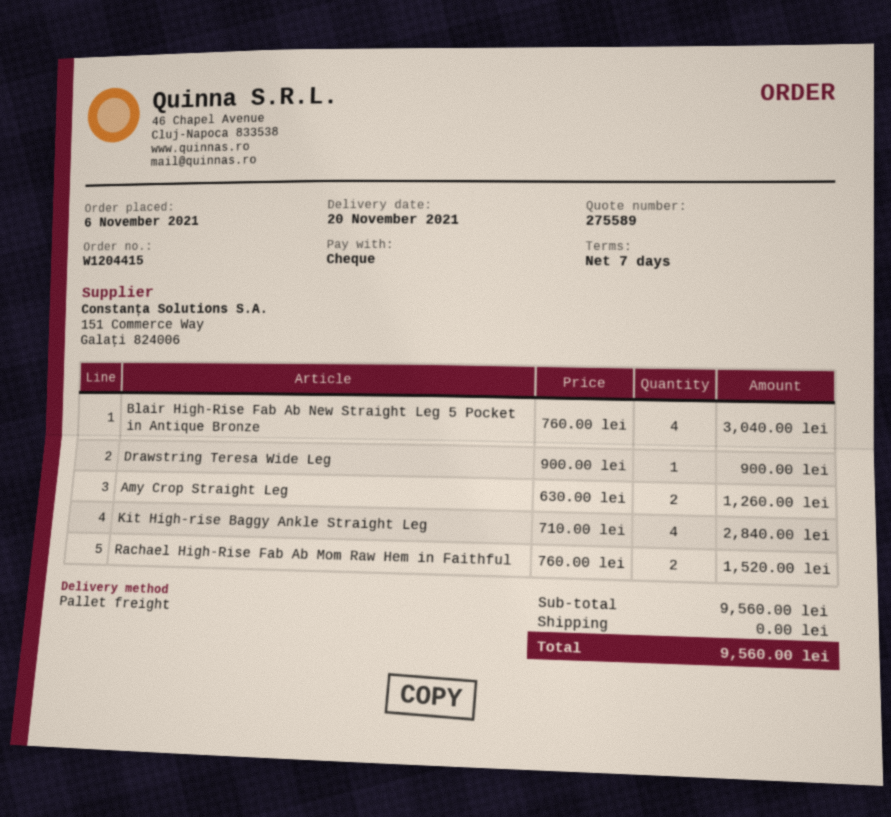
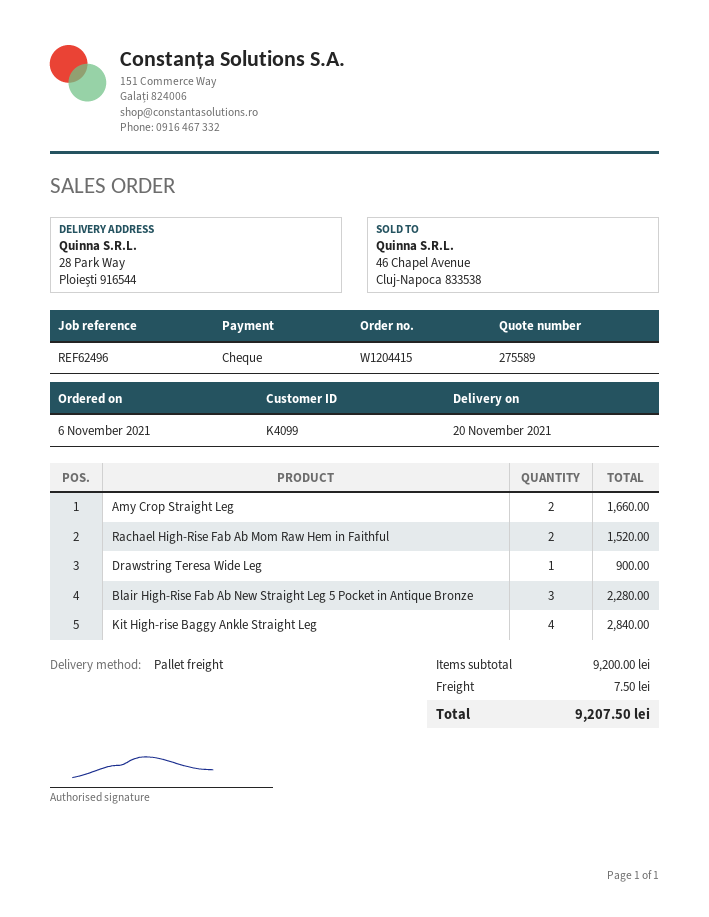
Blair High-Rise Fab Ab New Straight Leg 5 Pocket in Antique Bronze: 4 for 3040.00 -> 3 for 2280.00
Amy Crop Straight Leg: 2 for 1260.00 -> 2 for 1660.00
subtotal: 9560.00 -> 9200.00
shipping: 0.00 -> 7.50
total: 9560.00 -> 9207.50

